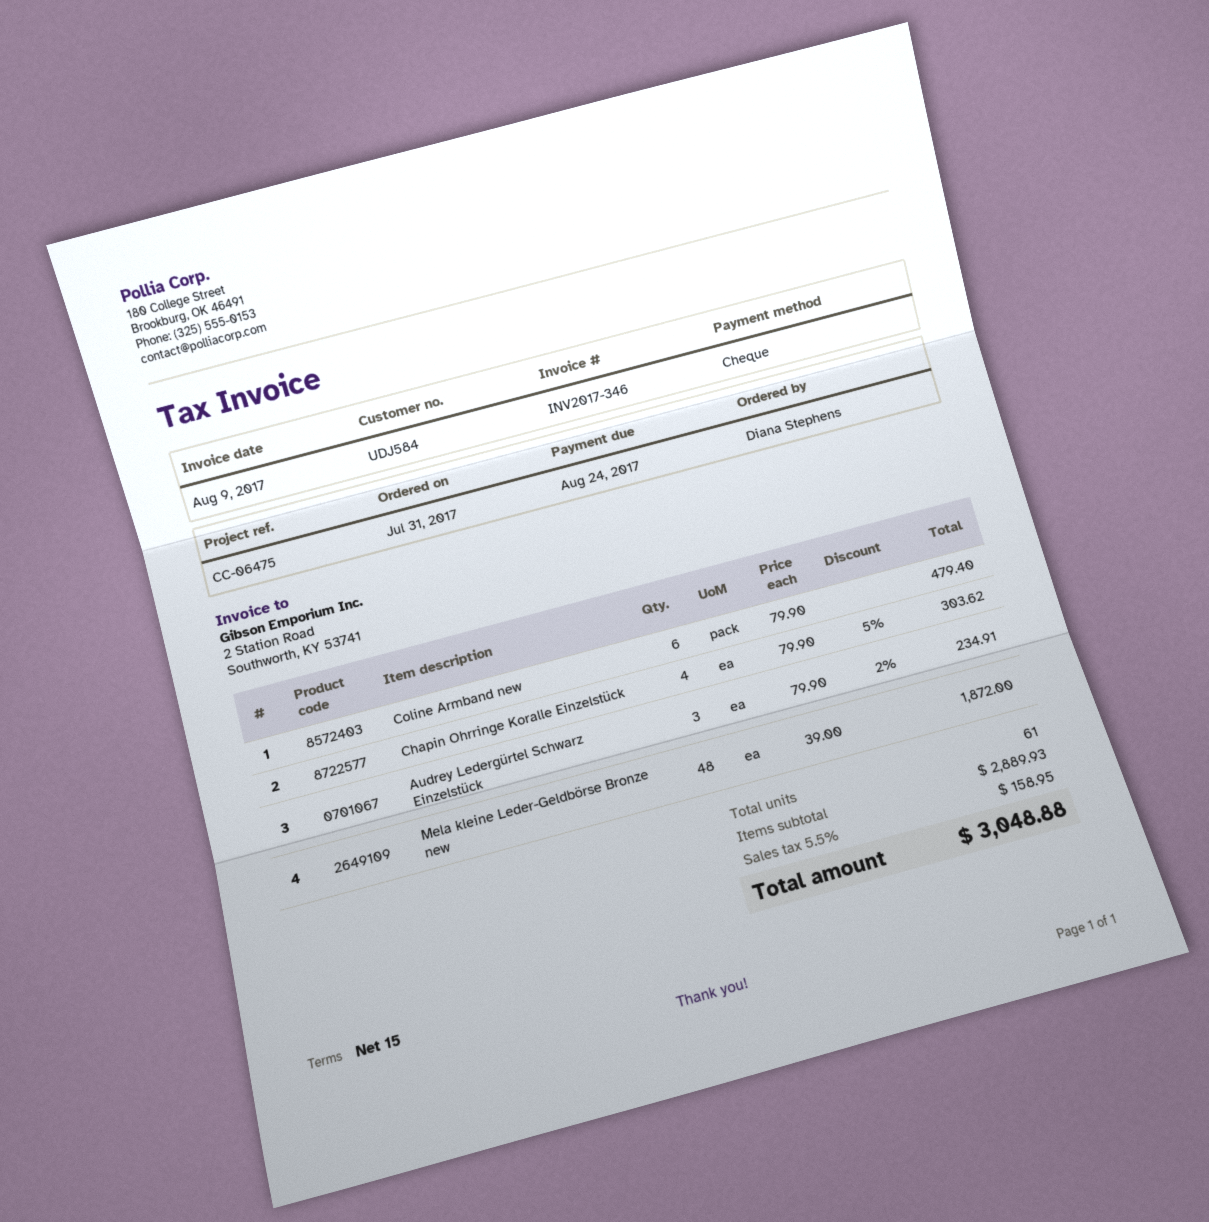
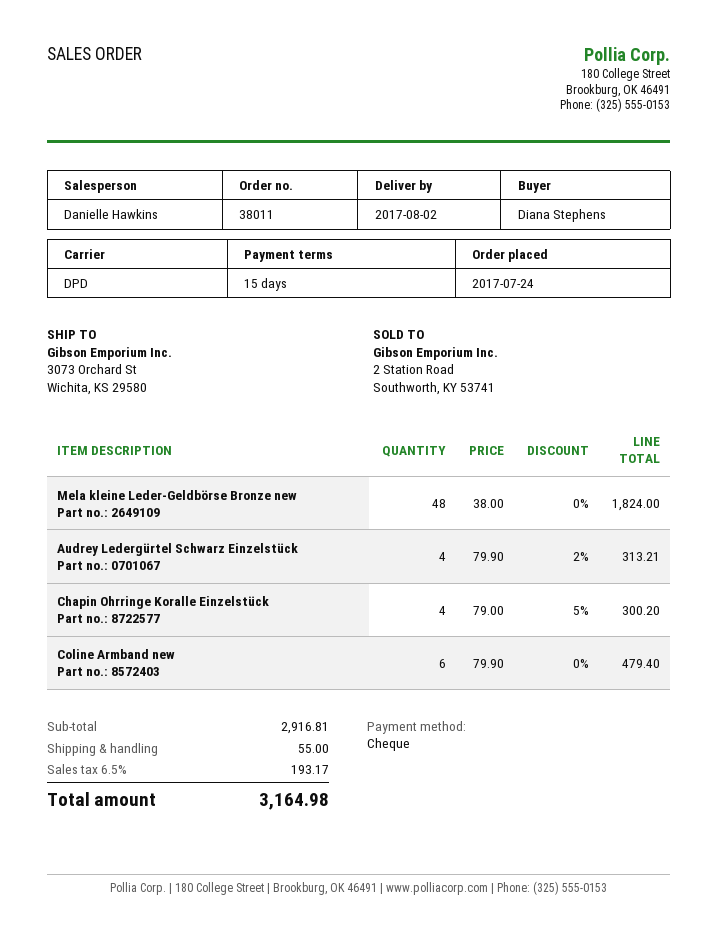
order date: 2017-07-31 -> 2017-07-24
Chapin Ohrringe Koralle Einzelstück: 4 x 79.90 - 5% = 303.62 -> 4 x 79.00 - 5% = 300.20
Audrey Ledergürtel Schwarz Einzelstück: 3 x 79.90 - 2% = 234.91 -> 4 x 79.90 - 2% = 313.21
Mela kleine Leder-Geldbörse Bronze new: 48 x 39.00 = 1872.00 -> 48 x 38.00 = 1824.00
subtotal: 2889.93 -> 2916.81
shipping: none -> 55.00
tax: 5.5% = 158.95 -> 6.5% = 193.17
total: 3048.88 -> 3164.98

